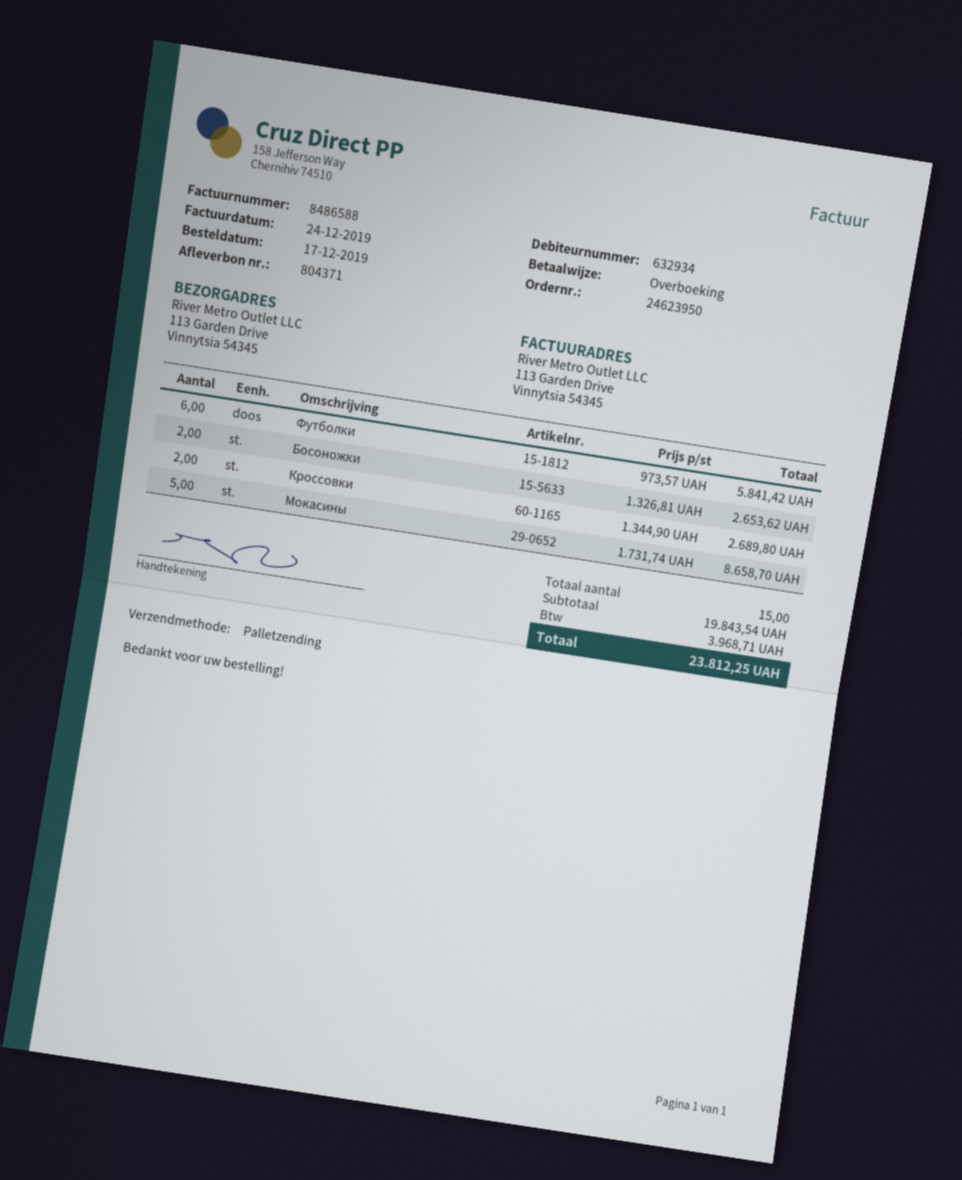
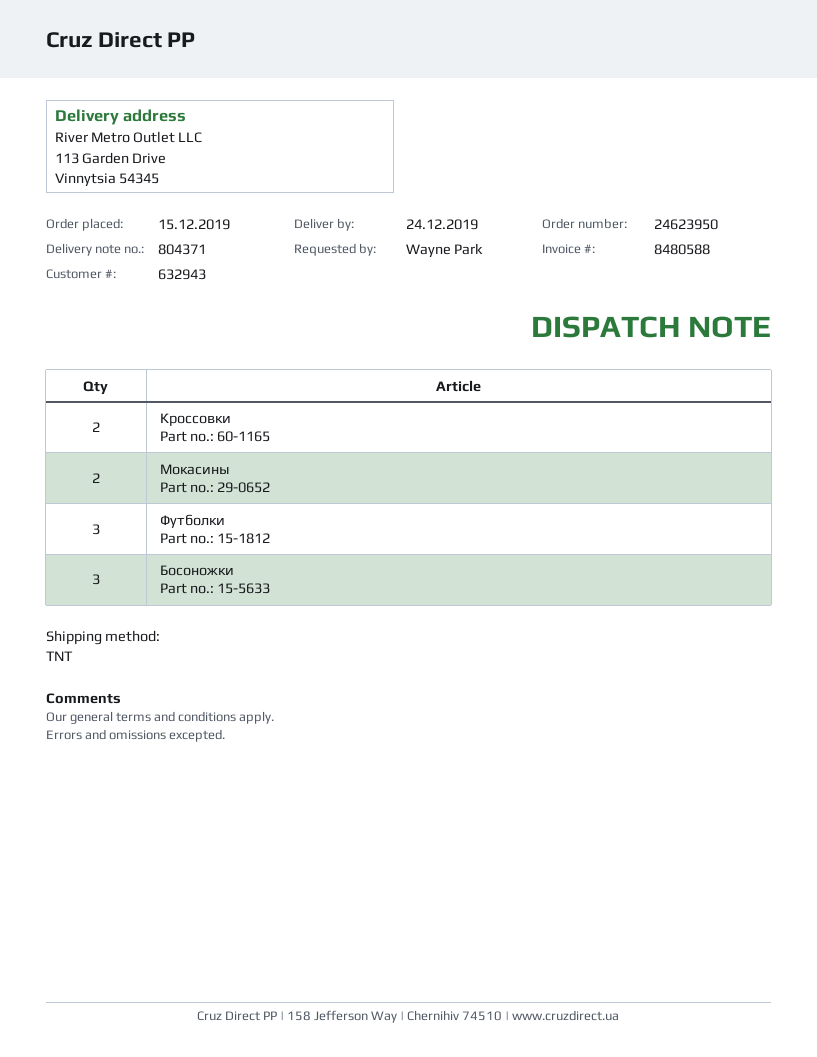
order date: 2019-12-17 -> 2019-12-15
invoice number: 8486588 -> 8480588
customer number: 632934 -> 632943
shipping method: pallet freight -> TNT
Футболки: 6 -> 3
Босоножки: 2 -> 3
Мокасины: 5 -> 2

